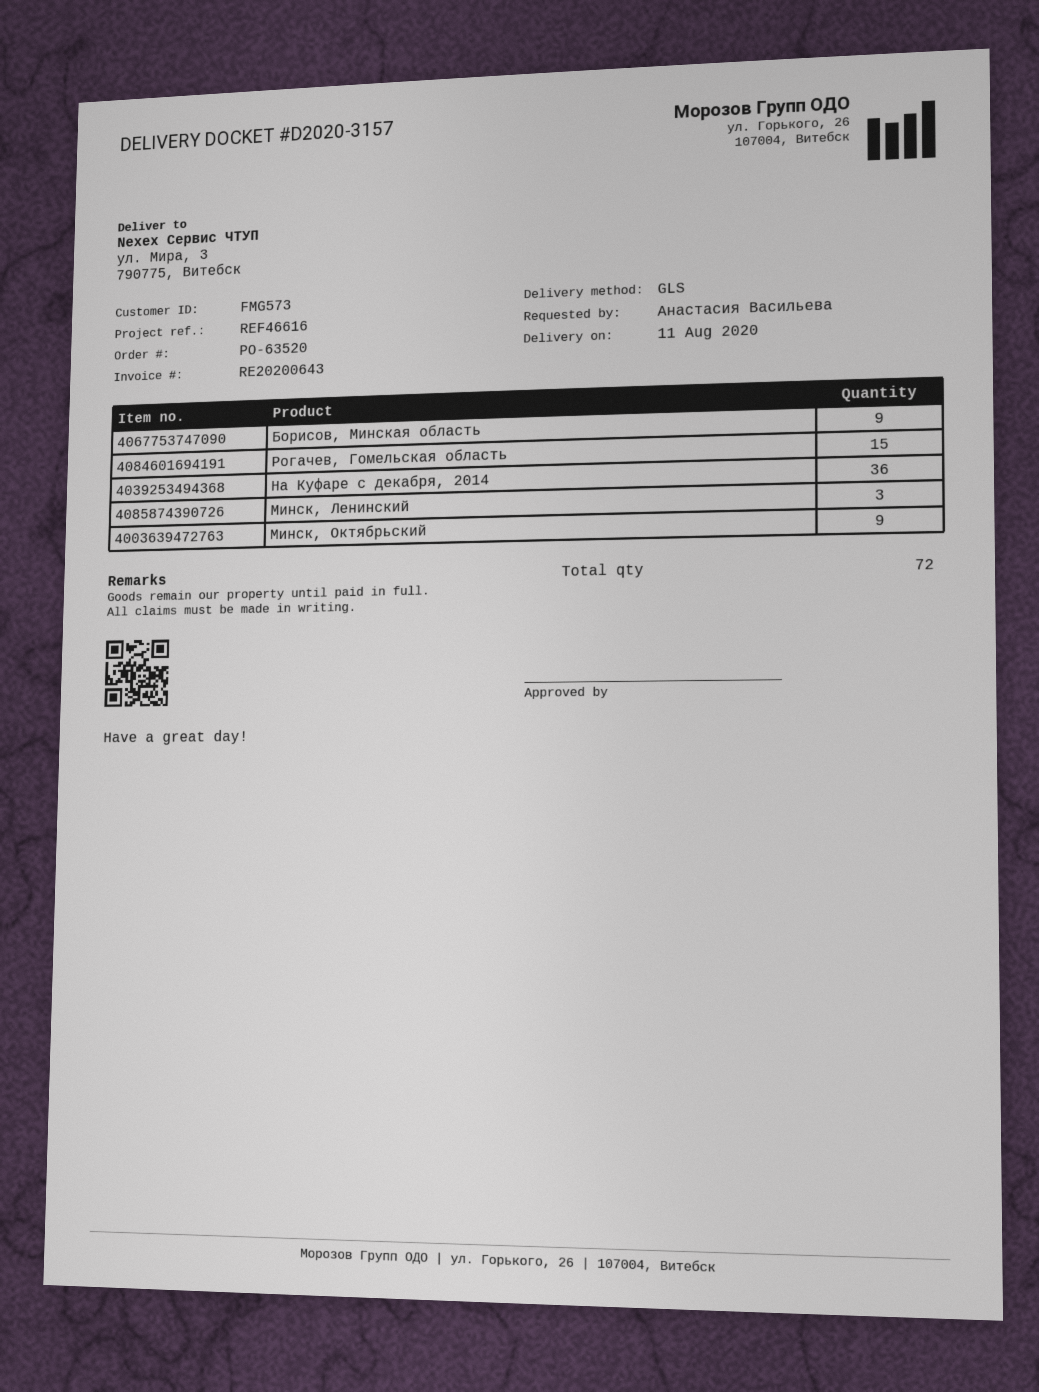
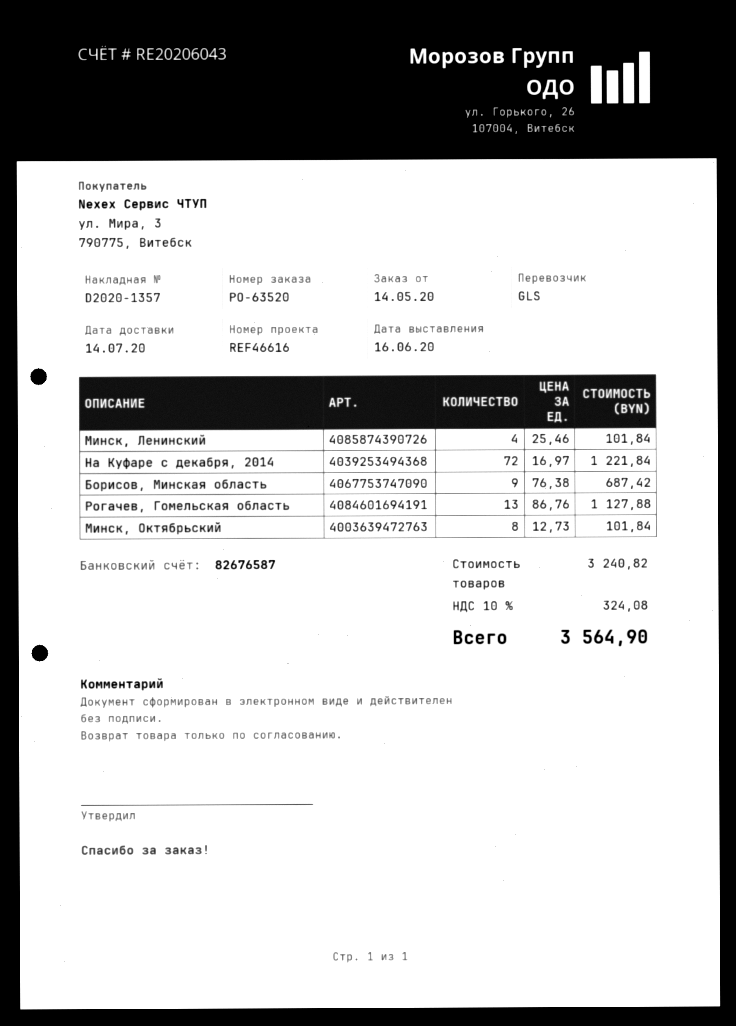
delivery note number: D2020-3157 -> D2020-1357
delivery date: 2020-08-11 -> 2020-07-14
invoice number: RE20200643 -> RE20206043
Рогачев, Гомельская область: 15 -> 13
На Куфаре с декабря, 2014: 36 -> 72
Минск, Ленинский: 3 -> 4
Минск, Октябрьский: 9 -> 8

